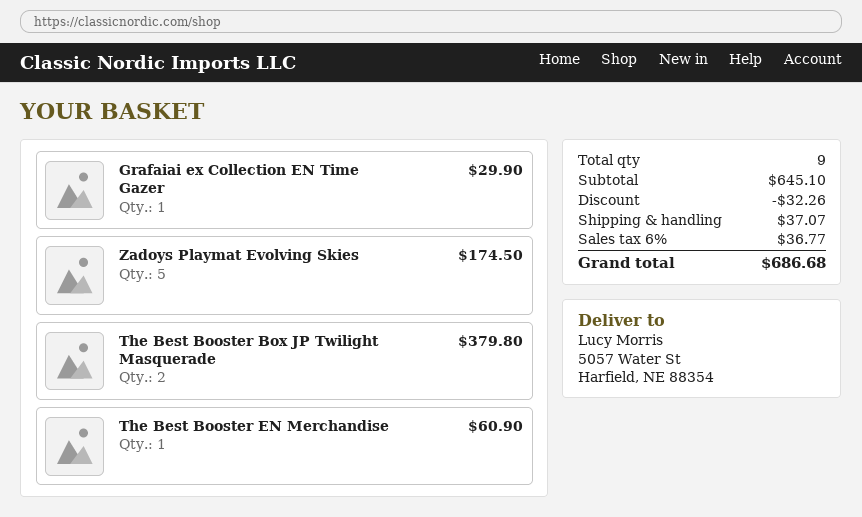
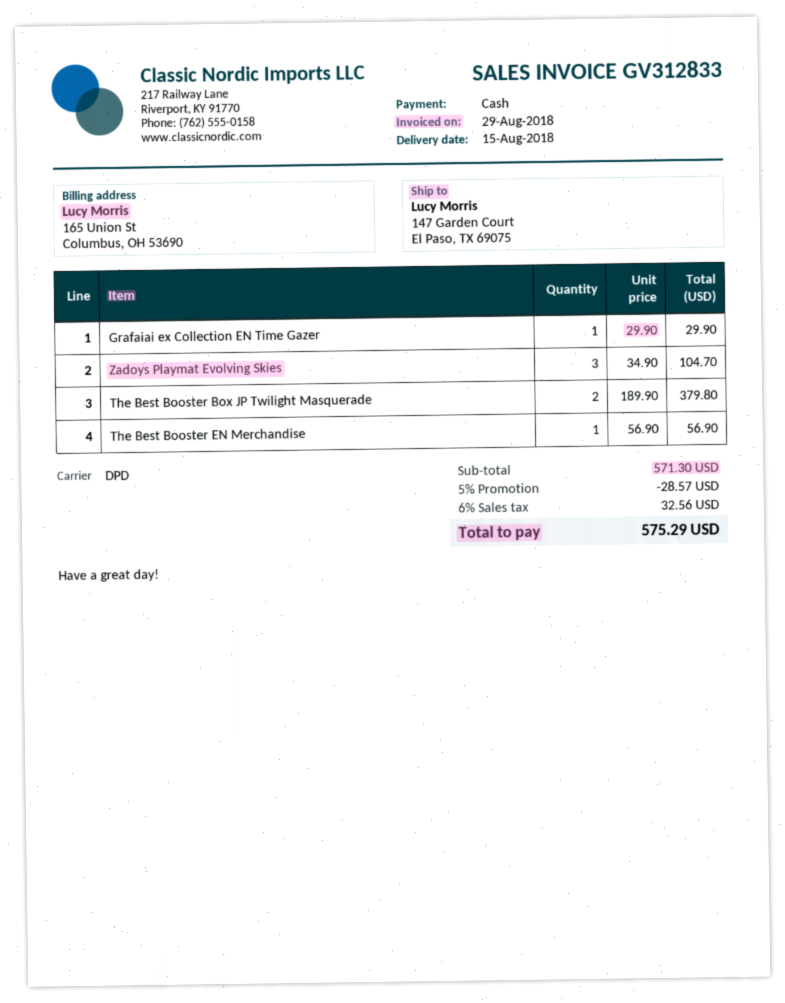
ship to: 5057 Water St, Harfield, NE 88354 -> 147 Garden Court, El Paso, TX 69075
Zadoys Playmat Evolving Skies: 5 for 174.50 -> 3 for 104.70
The Best Booster EN Merchandise: 1 for 60.90 -> 1 for 56.90
subtotal: 645.10 -> 571.30
discount: 32.26 -> 28.57
shipping: 37.07 -> none
tax: 6% = 36.77 -> 6% = 32.56
total: 686.68 -> 575.29

